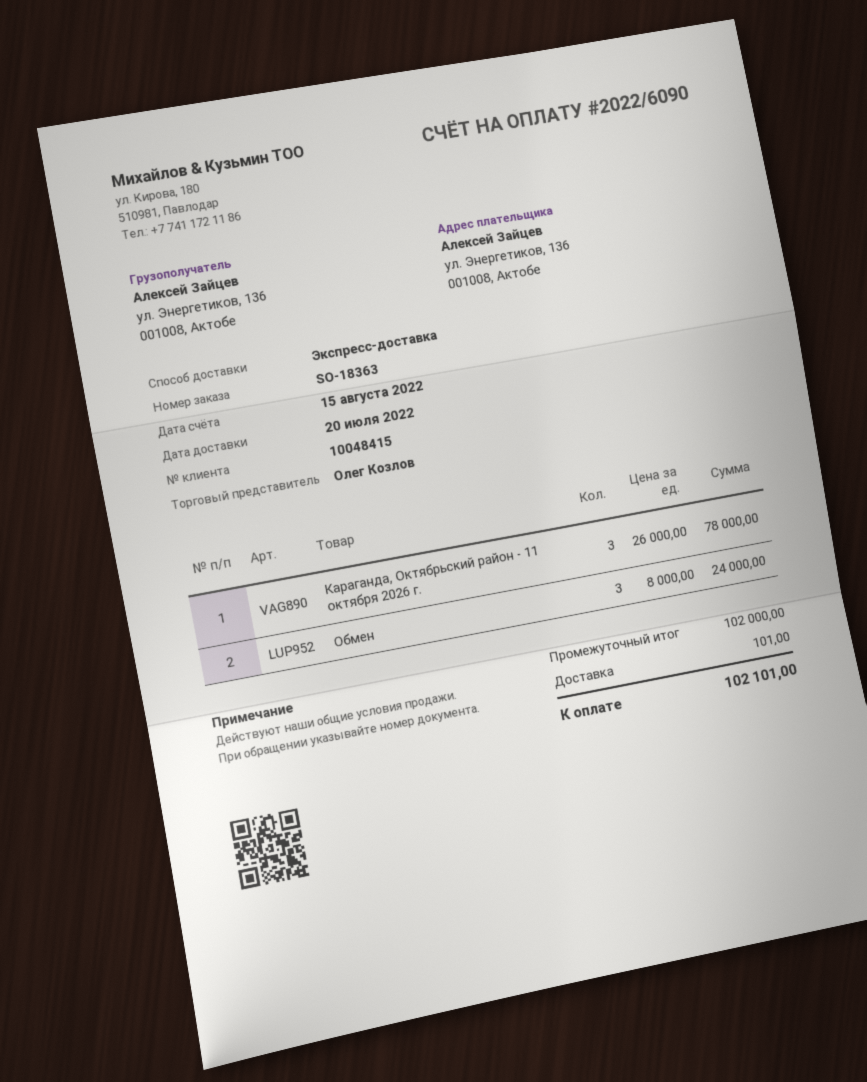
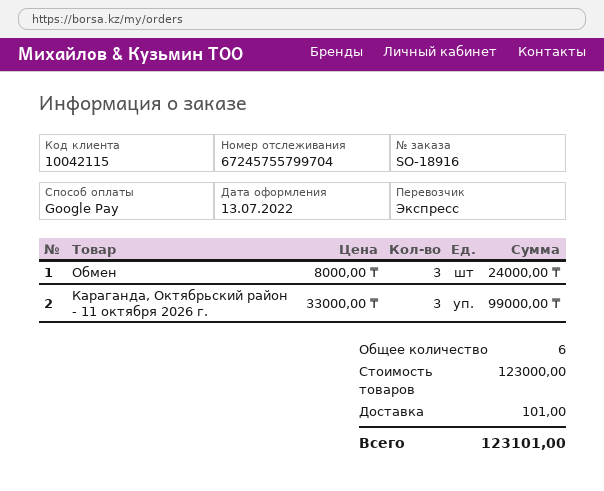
order number: SO-18363 -> SO-18916
customer number: 10048415 -> 10042115
Караганда, Октябрьский район - 11 октября 2026 г.: 3 x 26000.00 = 78000.00 -> 3 x 33000.00 = 99000.00
subtotal: 102000.00 -> 123000.00
total: 102101.00 -> 123101.00

